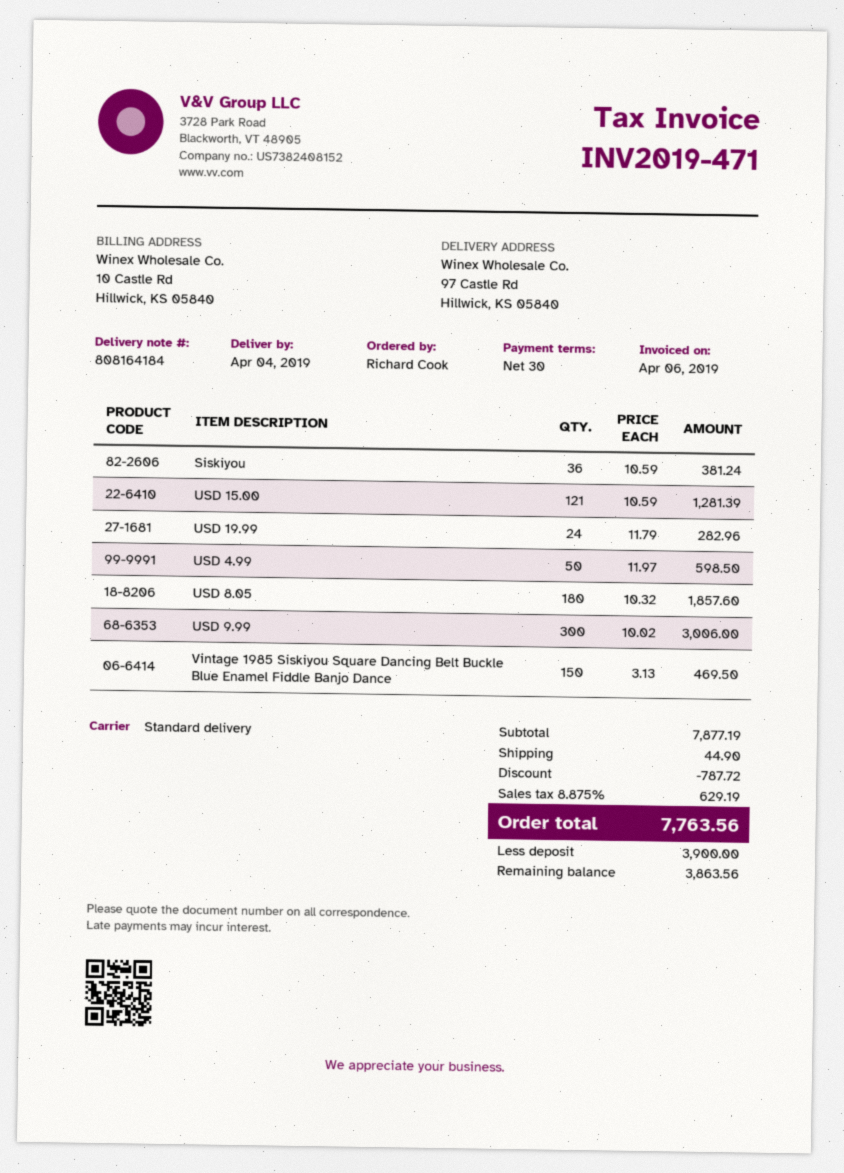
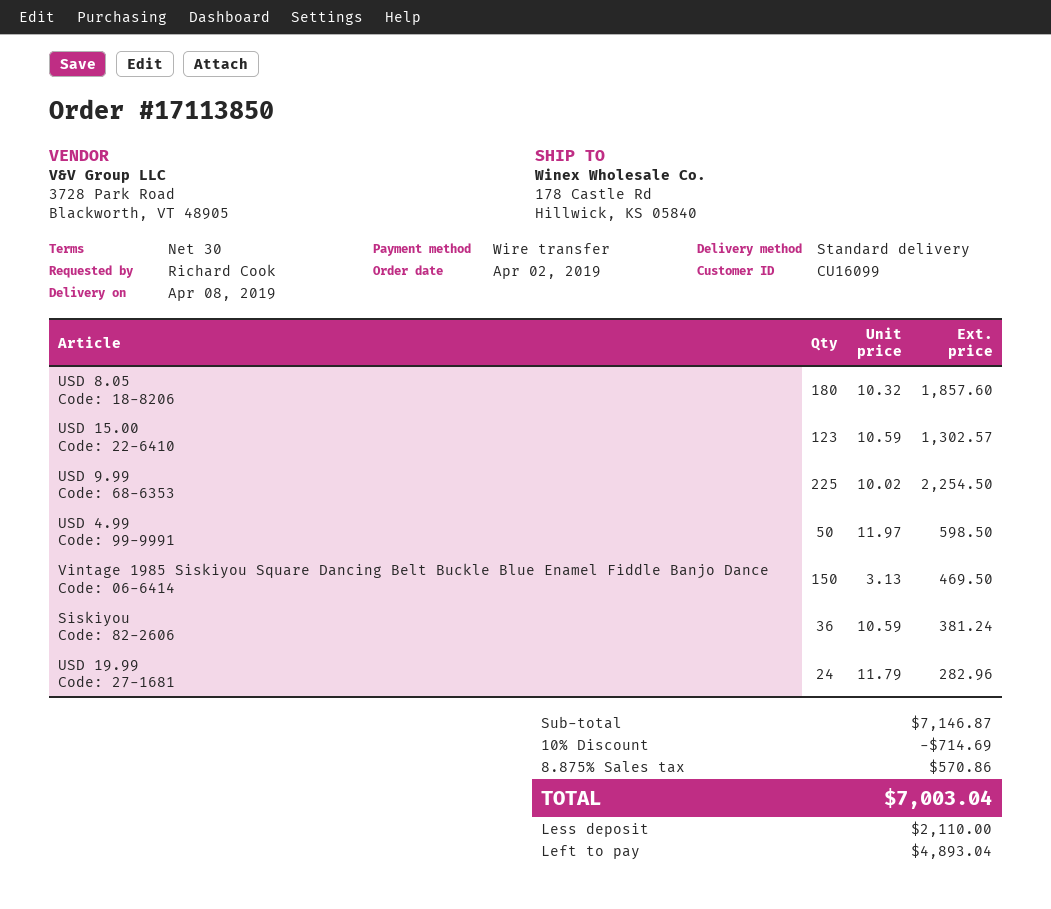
delivery date: 2019-04-04 -> 2019-04-08
ship to: 97 Castle Rd, Hillwick, KS 05840 -> 178 Castle Rd, Hillwick, KS 05840
USD 15.00: 121 x 10.59 = 1281.39 -> 123 x 10.59 = 1302.57
USD 9.99: 300 x 10.02 = 3006.00 -> 225 x 10.02 = 2254.50
subtotal: 7877.19 -> 7146.87
discount: 787.72 -> 714.69
shipping: 44.90 -> none
tax: 8.875% = 629.19 -> 8.875% = 570.86
total: 7763.56 -> 7003.04
deposit: 3900.00 -> 2110.00
balance: 3863.56 -> 4893.04

